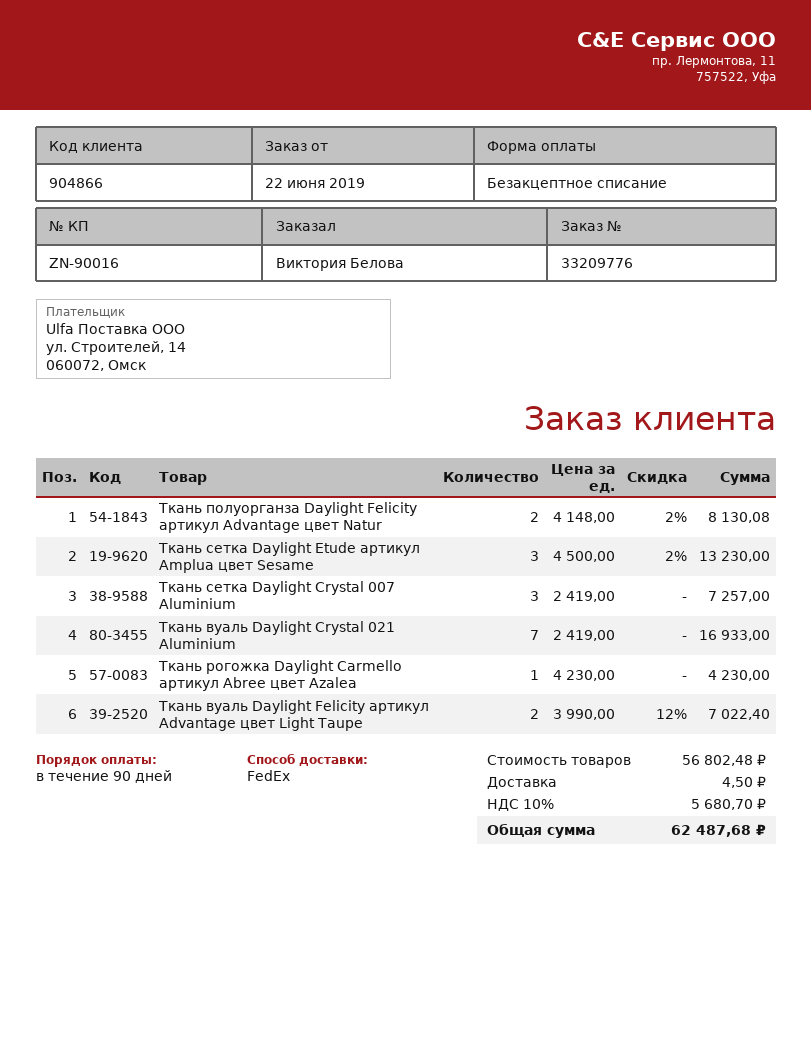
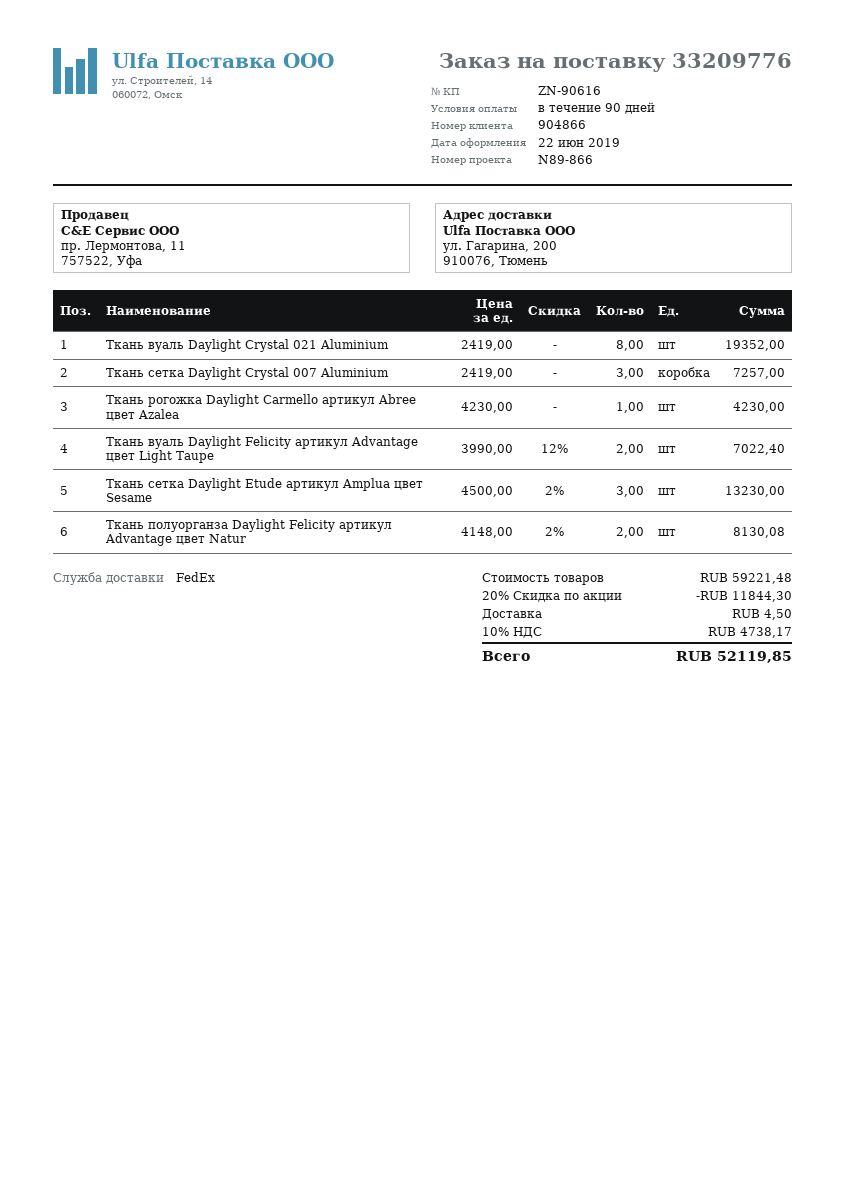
quote number: ZN-90016 -> ZN-90616
Ткань вуаль Daylight Crystal 021 Aluminium: 7 x 2419.00 = 16933.00 -> 8 x 2419.00 = 19352.00
subtotal: 56802.48 -> 59221.48
discount: none -> 20% = 11844.30
tax: 10% = 5680.70 -> 10% = 4738.17
total: 62487.68 -> 52119.85

